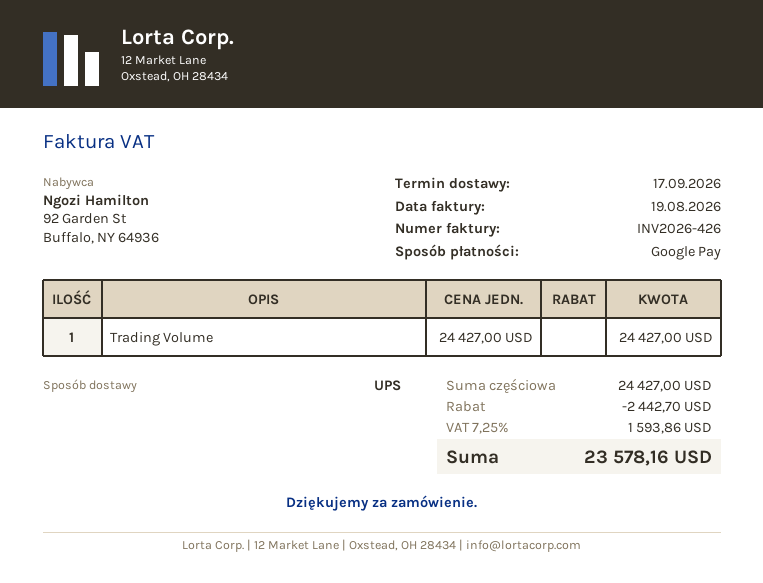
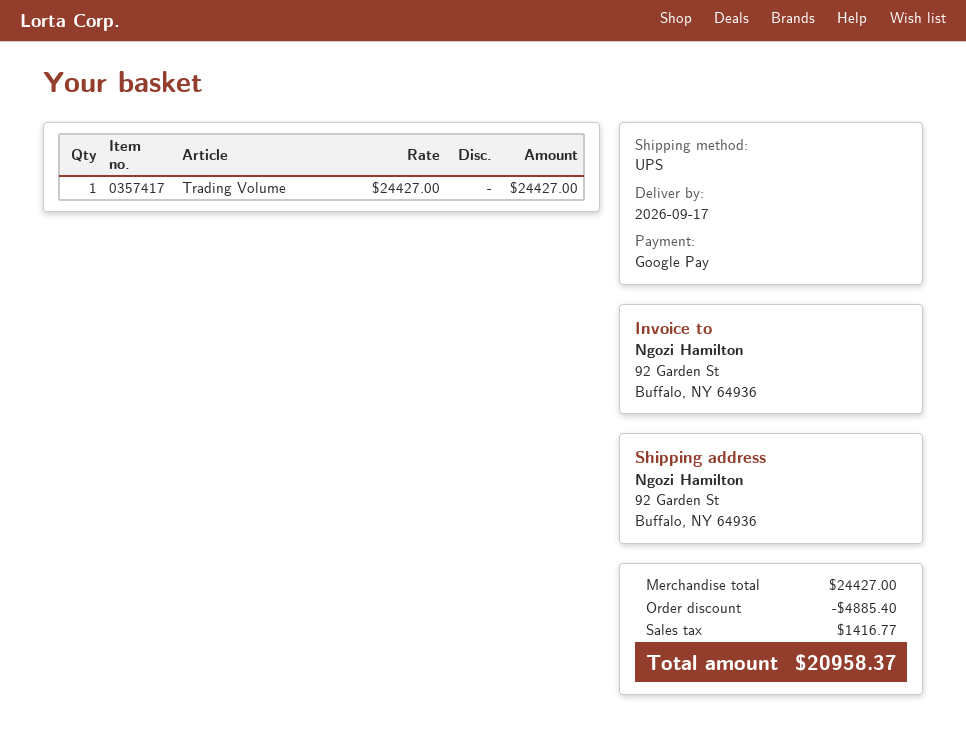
discount: 2442.70 -> 4885.40
tax: 1593.86 -> 1416.77
total: 23578.16 -> 20958.37

